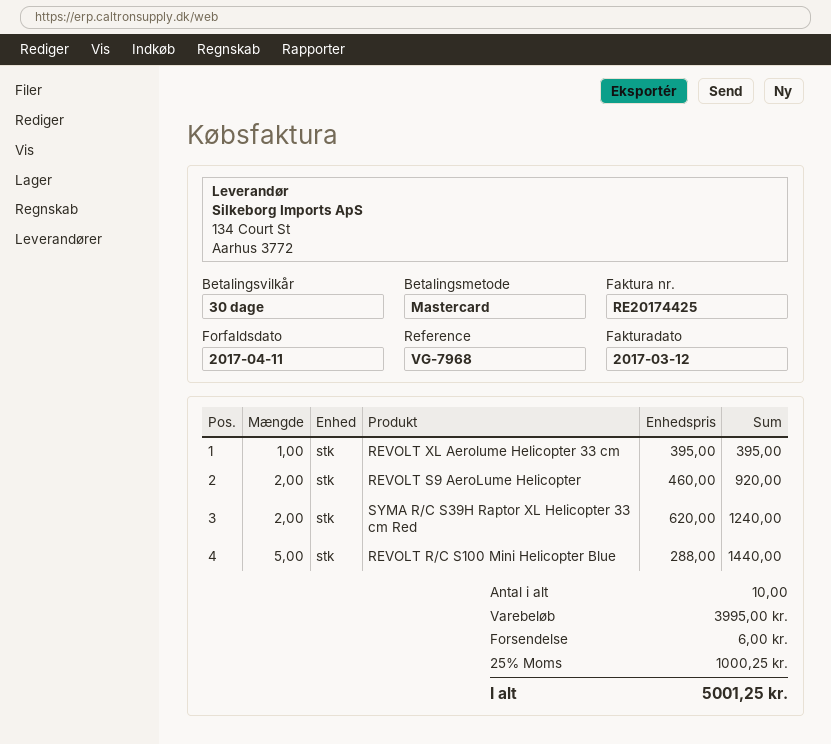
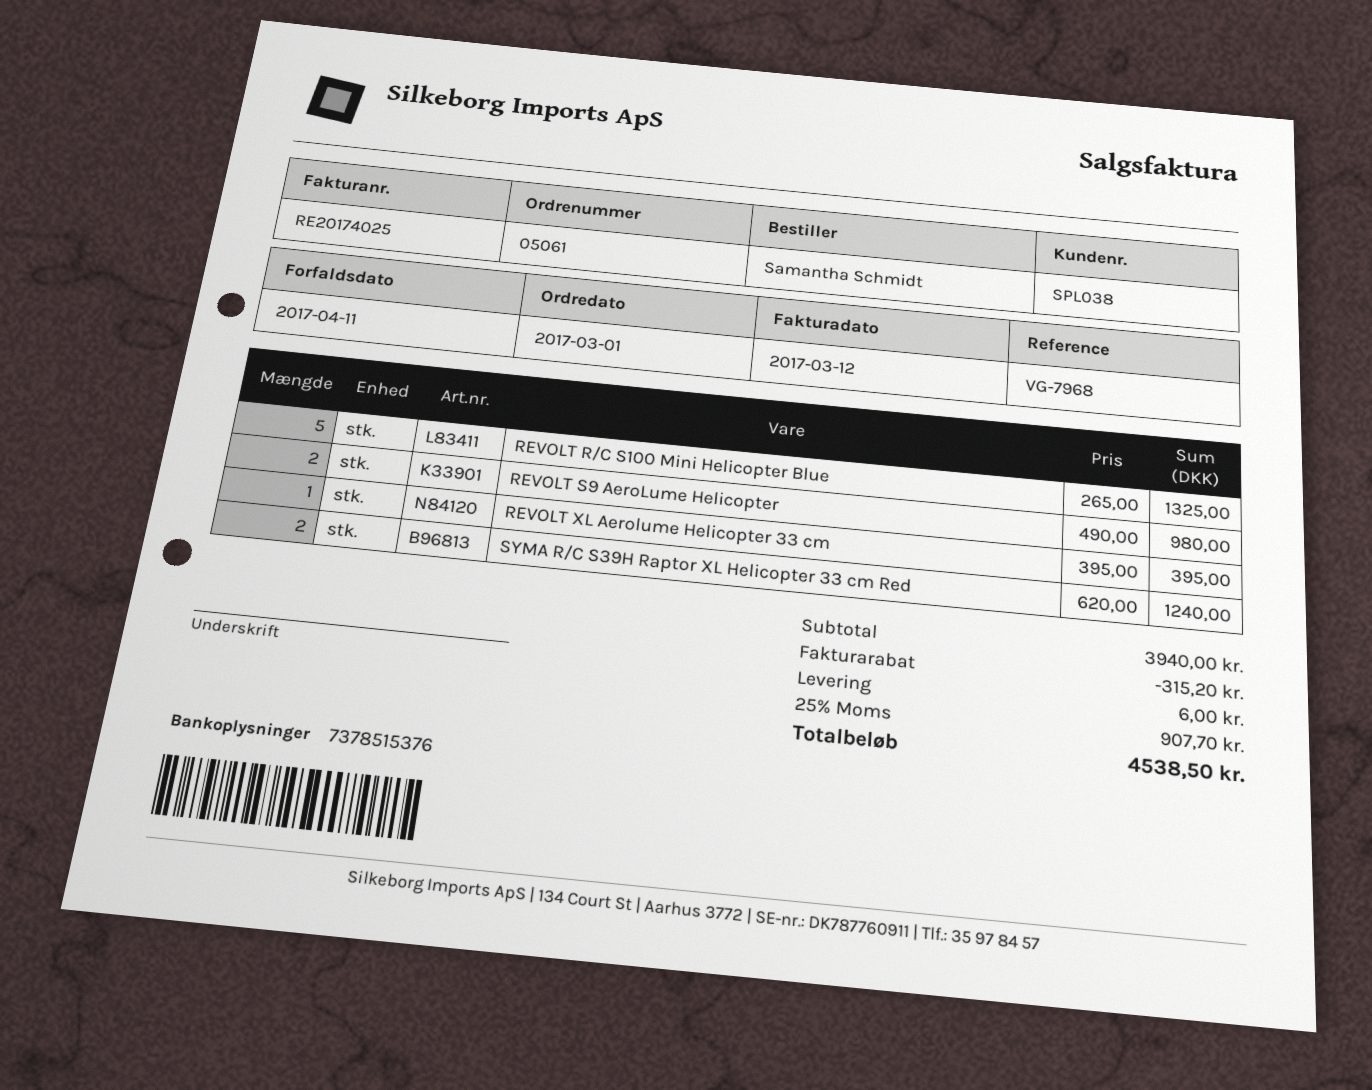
invoice number: RE20174425 -> RE20174025
REVOLT S9 AeroLume Helicopter: 2 x 460.00 = 920.00 -> 2 x 490.00 = 980.00
REVOLT R/C S100 Mini Helicopter Blue: 5 x 288.00 = 1440.00 -> 5 x 265.00 = 1325.00
subtotal: 3995.00 -> 3940.00
discount: none -> 315.20
tax: 25% = 1000.25 -> 25% = 907.70
total: 5001.25 -> 4538.50

